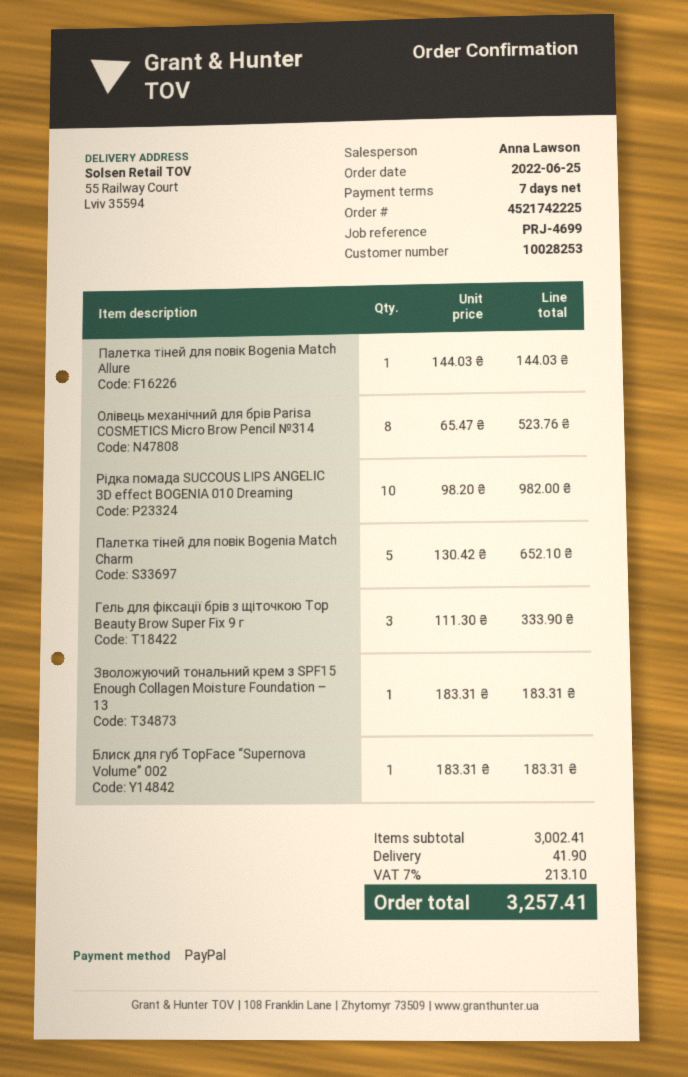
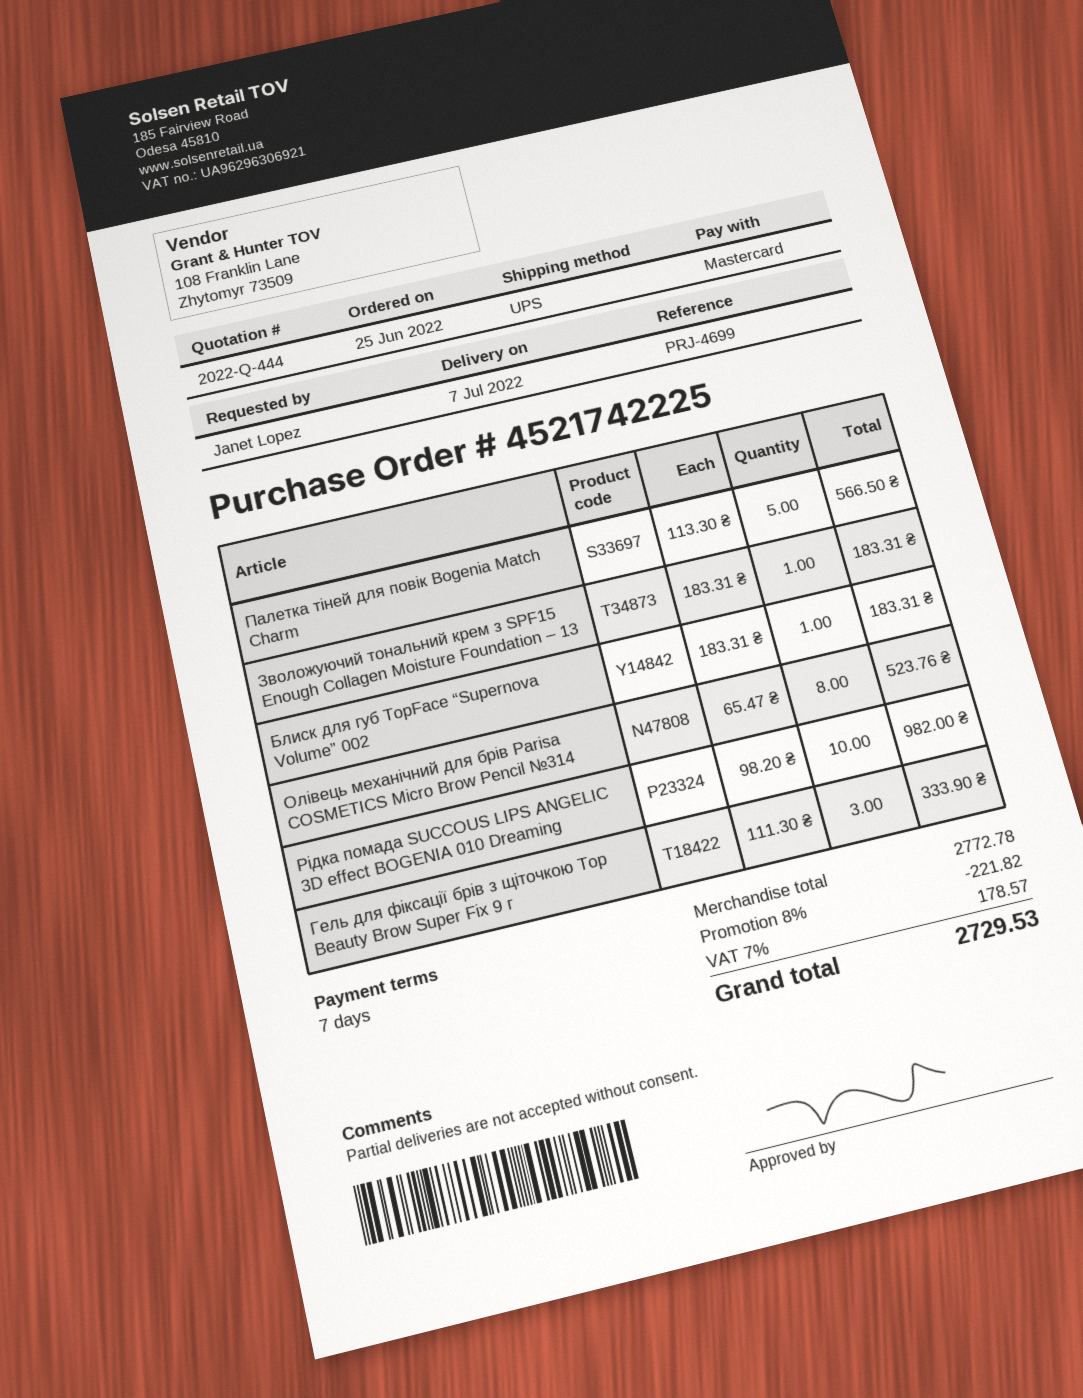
payment method: PayPal -> Mastercard
Палетка тіней для повік Bogenia Match Allure: 1 x 144.03 = 144.03 -> none
Палетка тіней для повік Bogenia Match Charm: 5 x 130.42 = 652.10 -> 5 x 113.30 = 566.50
subtotal: 3002.41 -> 2772.78
discount: none -> 8% = 221.82
shipping: 41.90 -> none
tax: 7% = 213.10 -> 7% = 178.57
total: 3257.41 -> 2729.53

